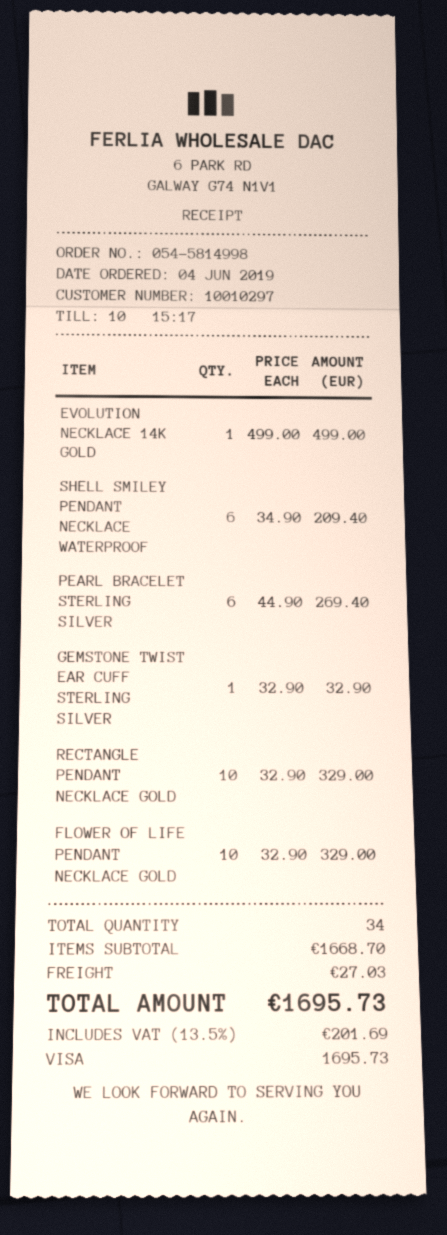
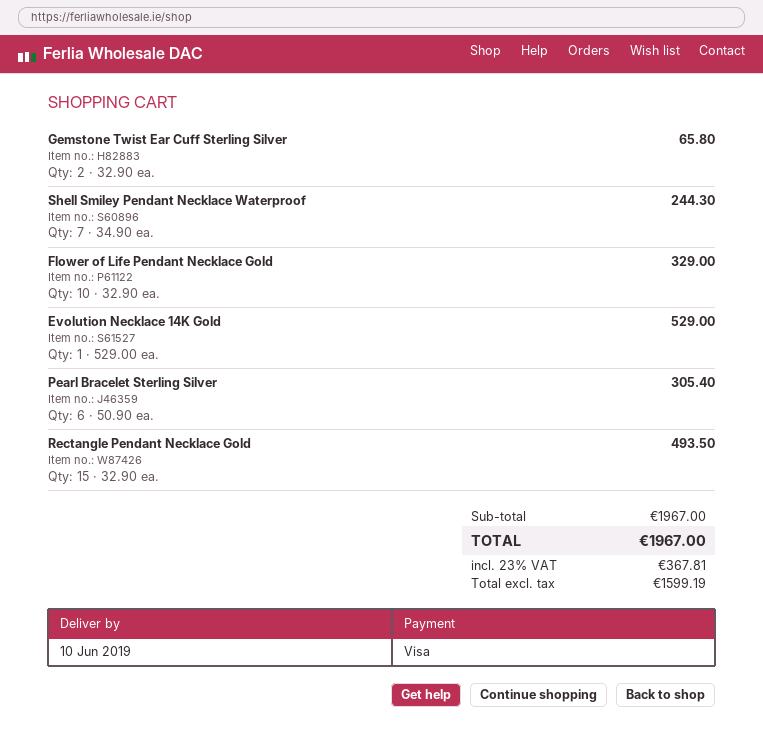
EVOLUTION NECKLACE 14K GOLD: 1 x 499.00 = 499.00 -> 1 x 529.00 = 529.00
SHELL SMILEY PENDANT NECKLACE WATERPROOF: 6 x 34.90 = 209.40 -> 7 x 34.90 = 244.30
PEARL BRACELET STERLING SILVER: 6 x 44.90 = 269.40 -> 6 x 50.90 = 305.40
GEMSTONE TWIST EAR CUFF STERLING SILVER: 1 x 32.90 = 32.90 -> 2 x 32.90 = 65.80
RECTANGLE PENDANT NECKLACE GOLD: 10 x 32.90 = 329.00 -> 15 x 32.90 = 493.50
subtotal: 1668.70 -> 1967.00
shipping: 27.03 -> none
tax: 13.5% = 201.69 -> 23% = 367.81
total: 1695.73 -> 1967.00

